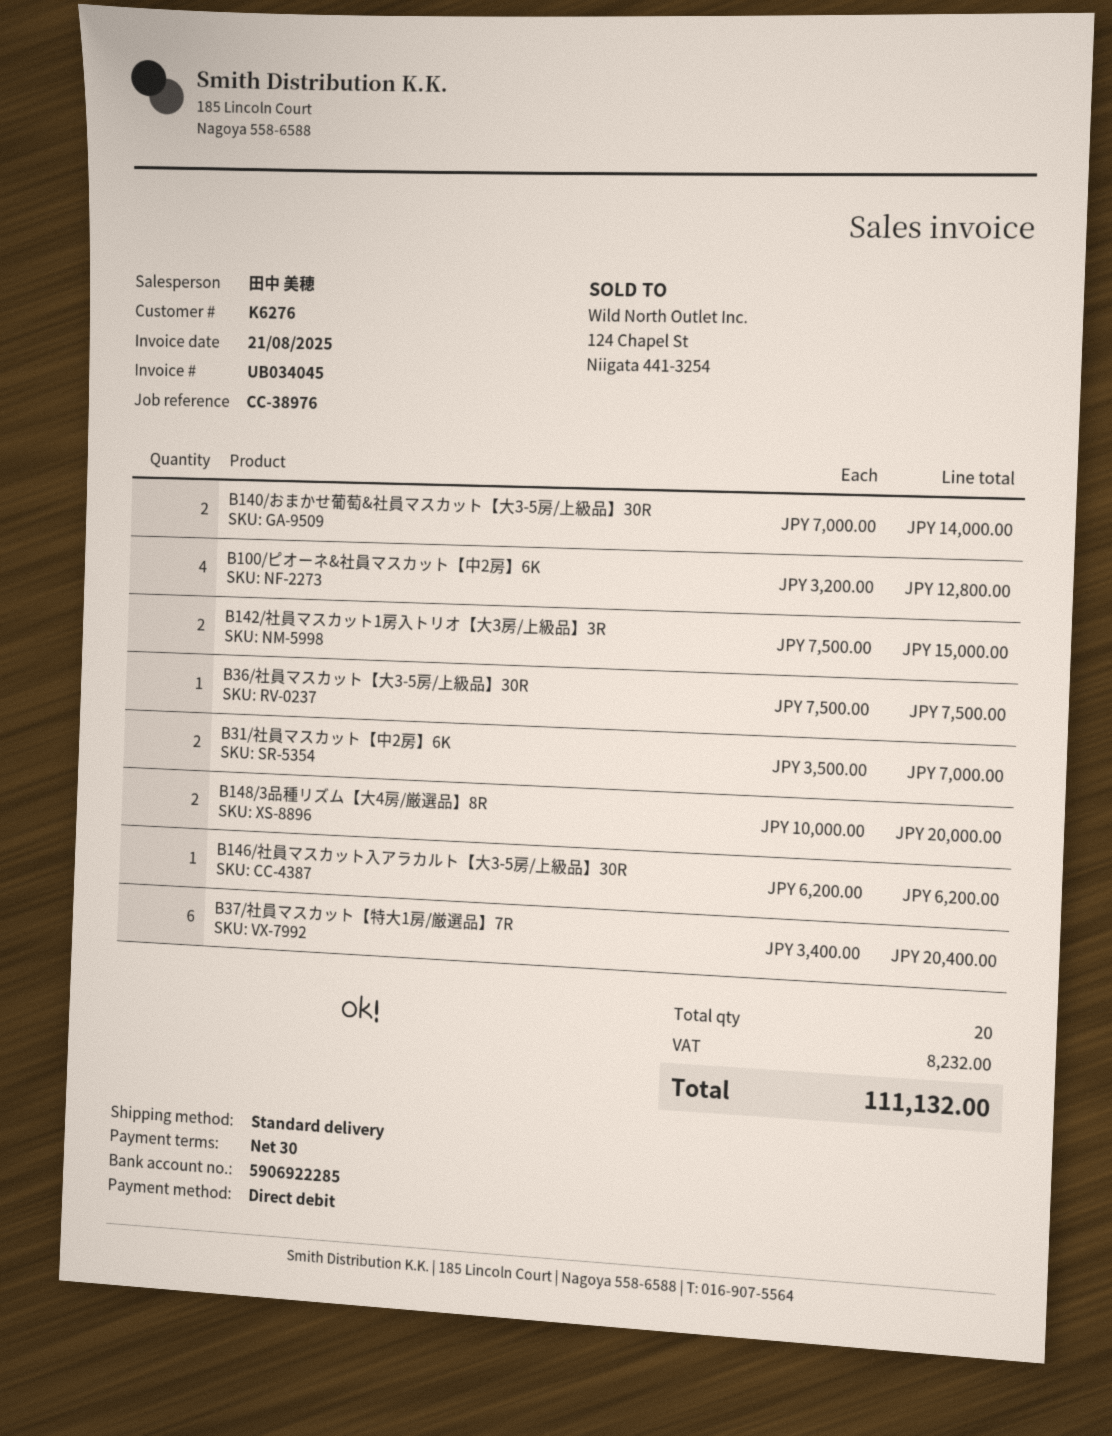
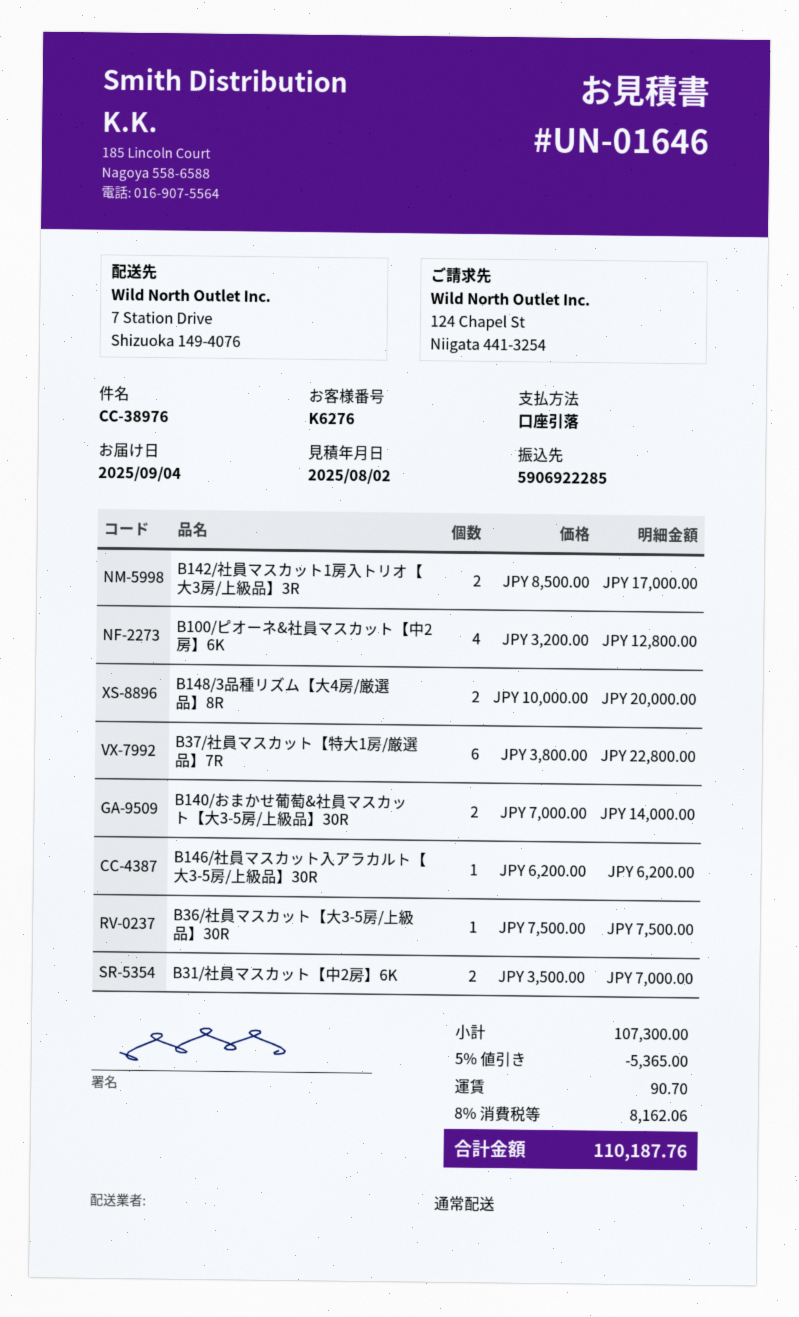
B142/社員マスカット1房入トリオ【大3房/上級品】3R: 2 x 7500.00 = 15000.00 -> 2 x 8500.00 = 17000.00
B37/社員マスカット【特大1房/厳選品】7R: 6 x 3400.00 = 20400.00 -> 6 x 3800.00 = 22800.00
discount: none -> 5% = 5365.00
shipping: none -> 90.70
tax: 8232.00 -> 8162.06
total: 111132.00 -> 110187.76

